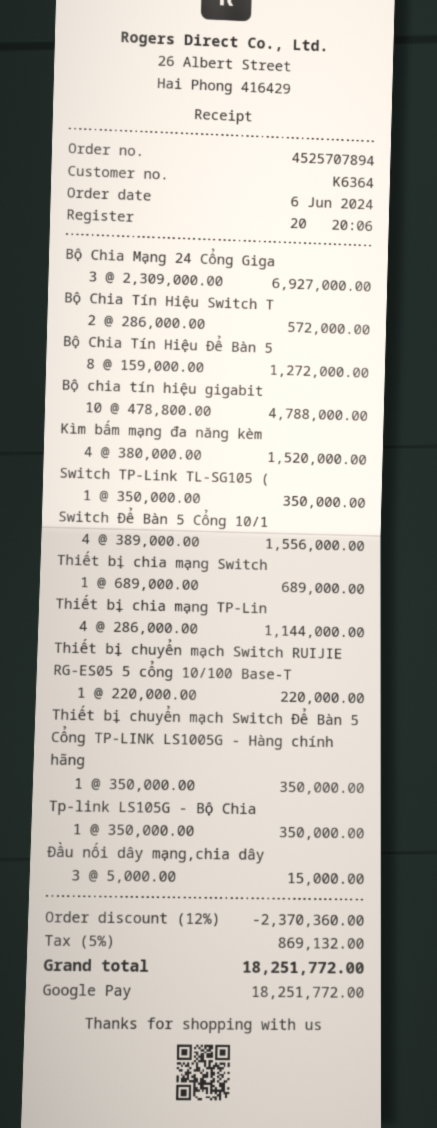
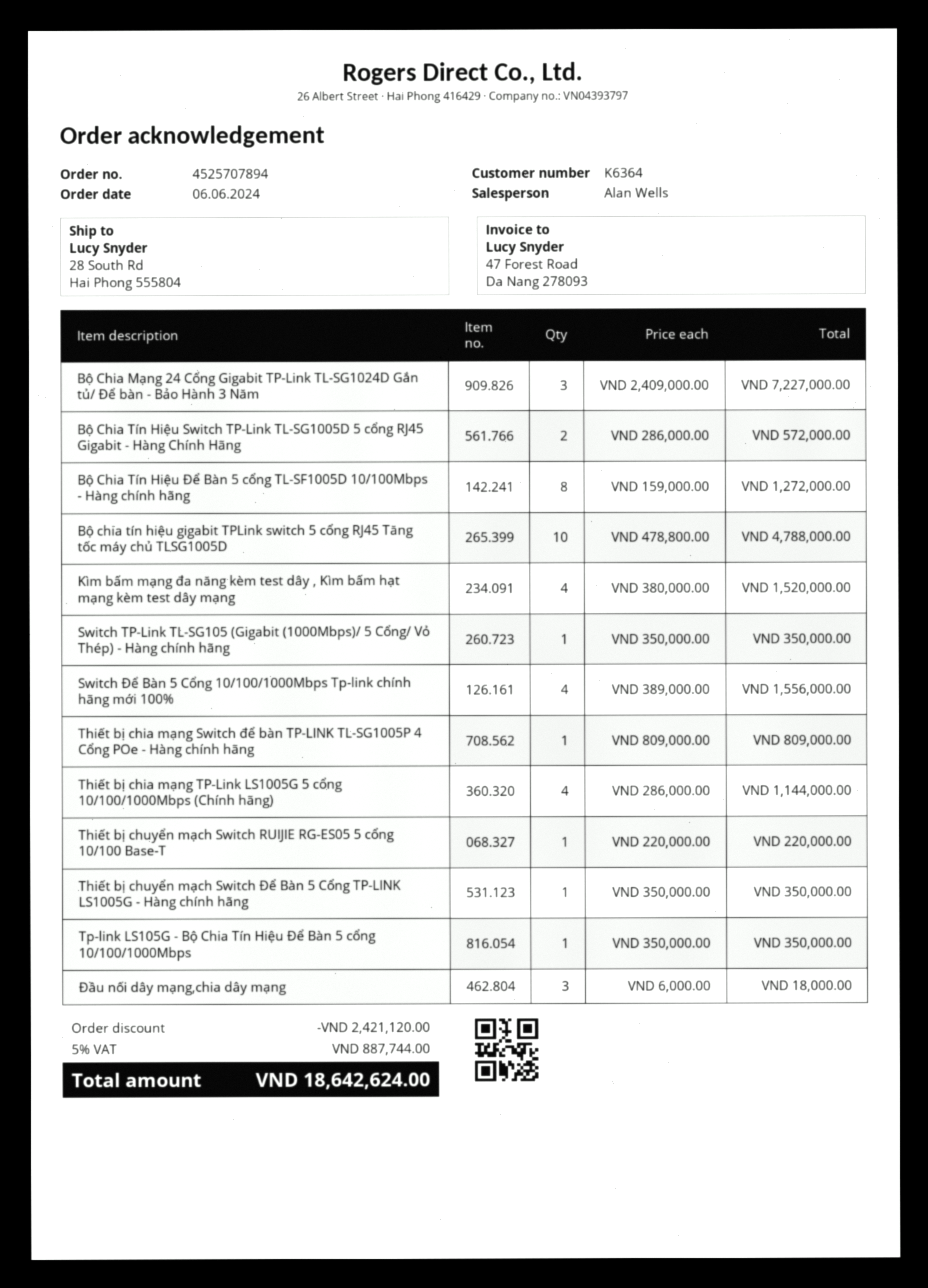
Bộ Chia Mạng 24 Cổng Giga: 3 x 2309000.00 = 6927000.00 -> 3 x 2409000.00 = 7227000.00
Thiết bị chia mạng Switch: 1 x 689000.00 = 689000.00 -> 1 x 809000.00 = 809000.00
Đầu nối dây mạng,chia dây: 3 x 5000.00 = 15000.00 -> 3 x 6000.00 = 18000.00
discount: 2370360.00 -> 2421120.00
tax: 5% = 869132.00 -> 5% = 887744.00
total: 18251772.00 -> 18642624.00

